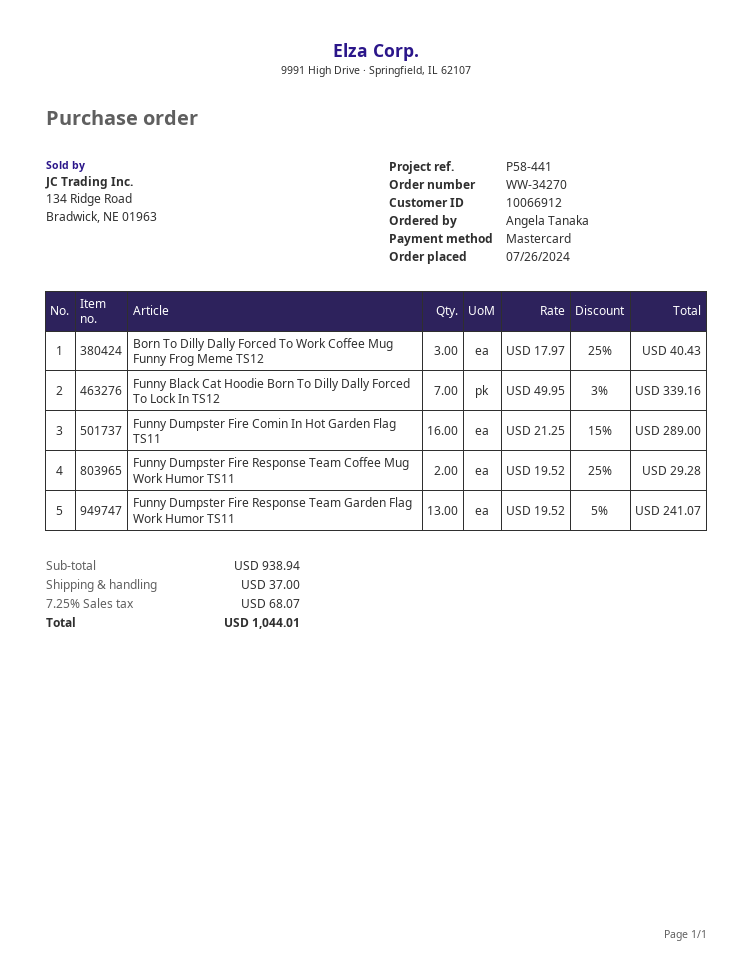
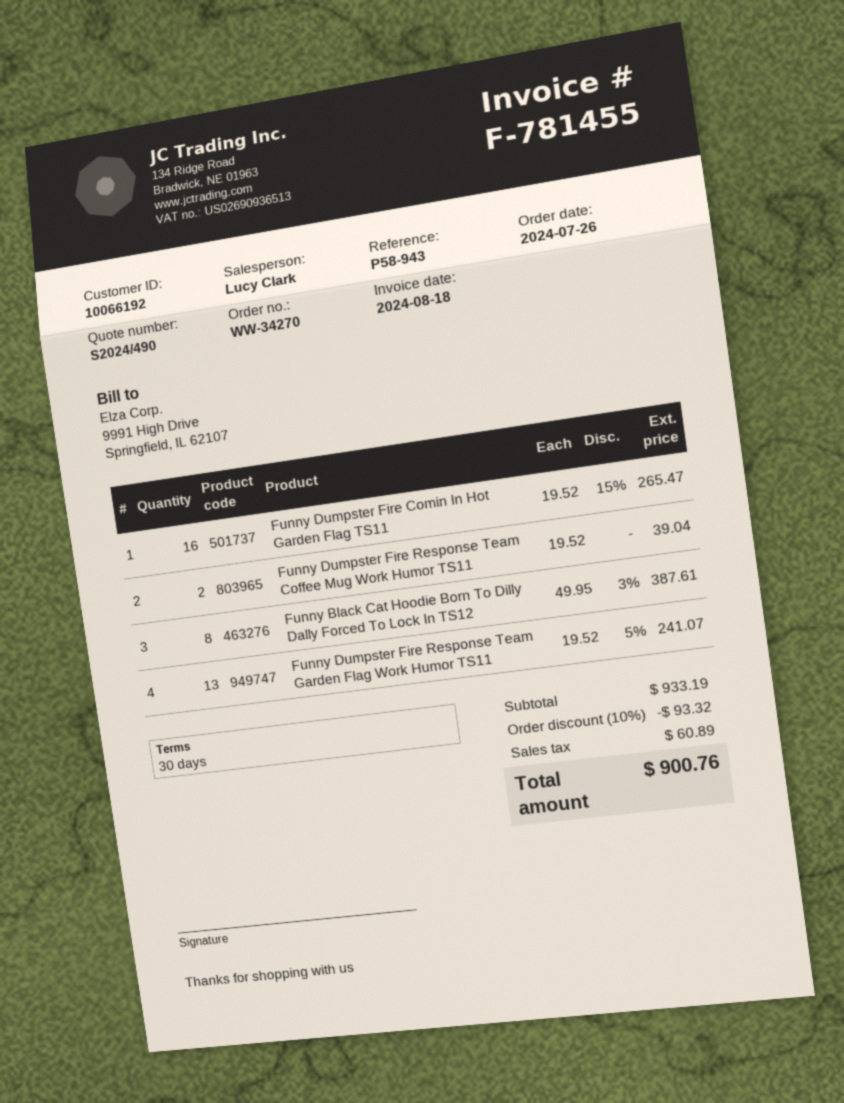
customer number: 10066912 -> 10066192
reference: P58-441 -> P58-943
Born To Dilly Dally Forced To Work Coffee Mug Funny Frog Meme TS12: 3 x 17.97 - 25% = 40.43 -> none
Funny Black Cat Hoodie Born To Dilly Dally Forced To Lock In TS12: 7 x 49.95 - 3% = 339.16 -> 8 x 49.95 - 3% = 387.61
Funny Dumpster Fire Comin In Hot Garden Flag TS11: 16 x 21.25 - 15% = 289.00 -> 16 x 19.52 - 15% = 265.47
Funny Dumpster Fire Response Team Coffee Mug Work Humor TS11: 2 x 19.52 - 25% = 29.28 -> 2 x 19.52 = 39.04
subtotal: 938.94 -> 933.19
discount: none -> 10% = 93.32
shipping: 37.00 -> none
tax: 68.07 -> 60.89
total: 1044.01 -> 900.76

